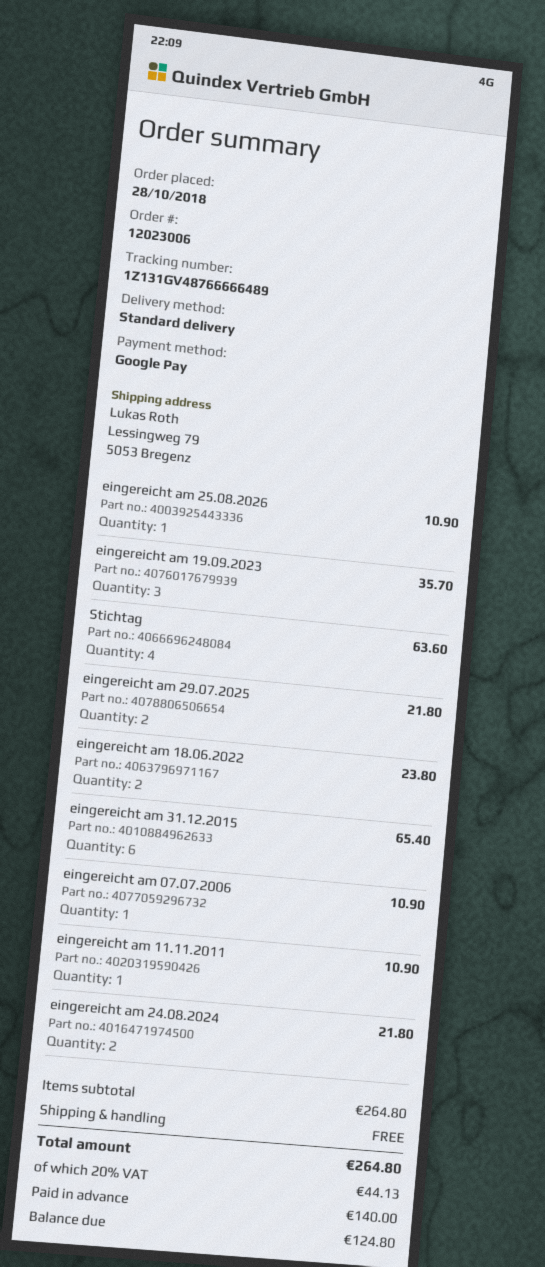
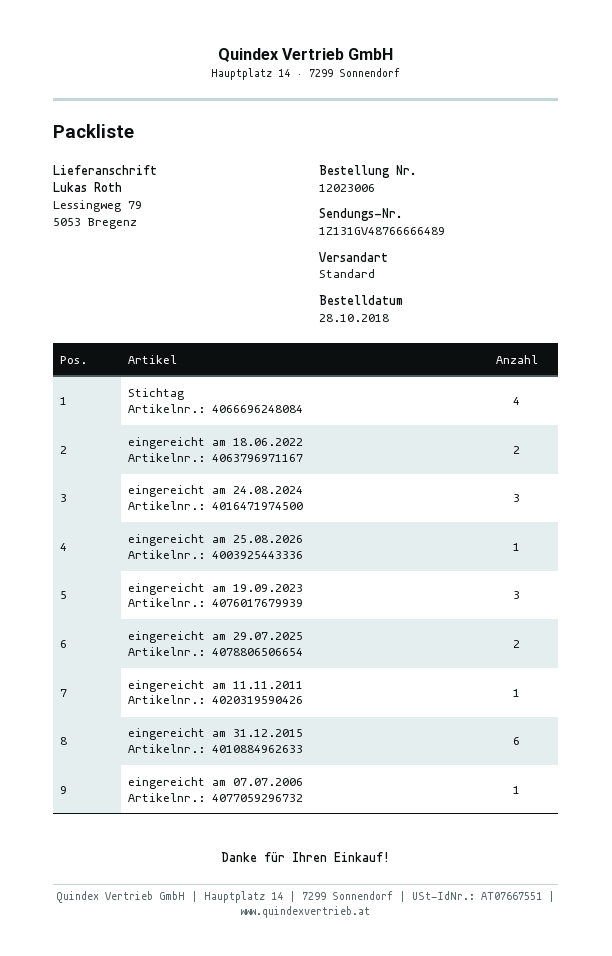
eingereicht am 24.08.2024: 2 -> 3

